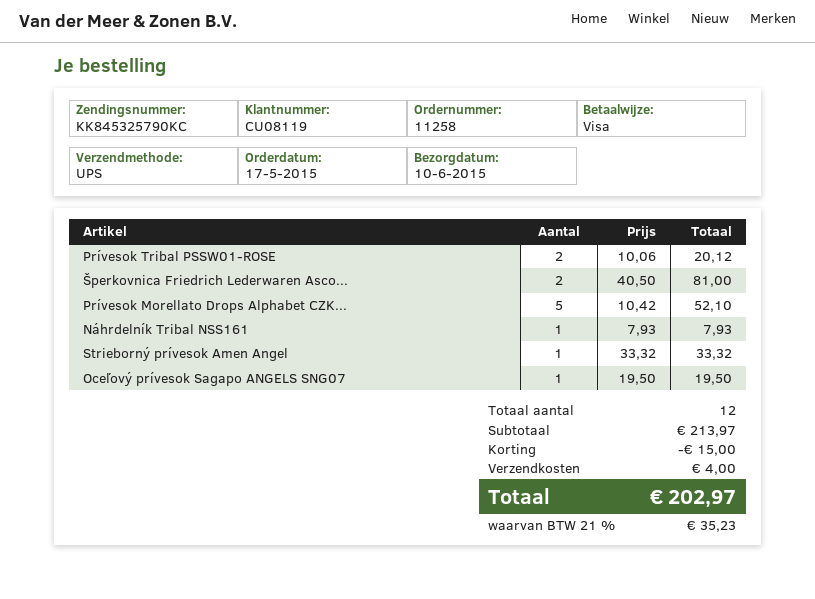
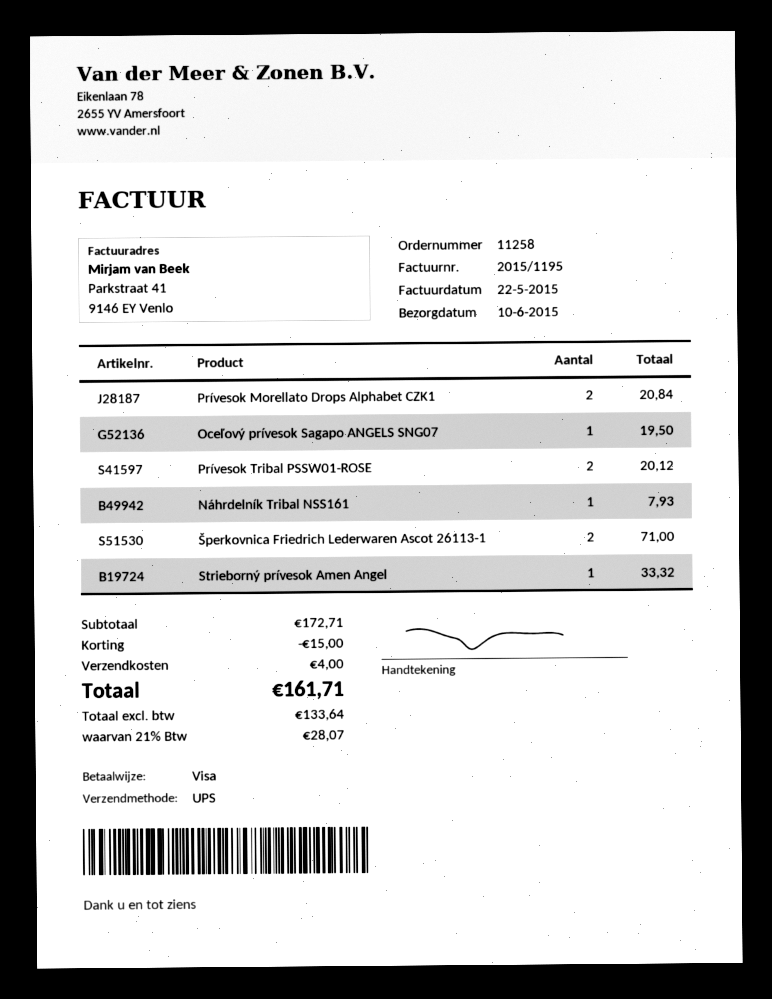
Šperkovnica Friedrich Lederwaren Asco...: 2 for 81.00 -> 2 for 71.00
Prívesok Morellato Drops Alphabet CZK...: 5 for 52.10 -> 2 for 20.84
subtotal: 213.97 -> 172.71
tax: 21% = 35.23 -> 21% = 28.07
total: 202.97 -> 161.71

